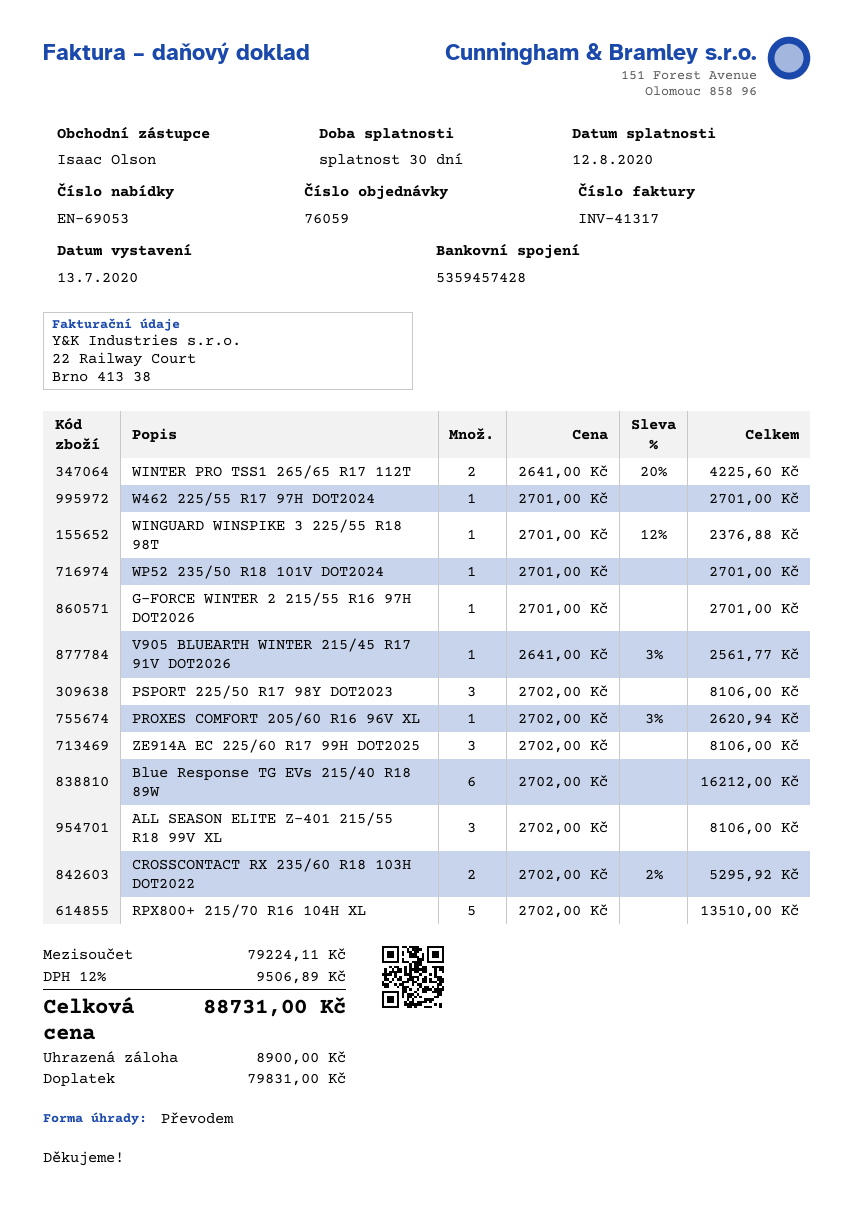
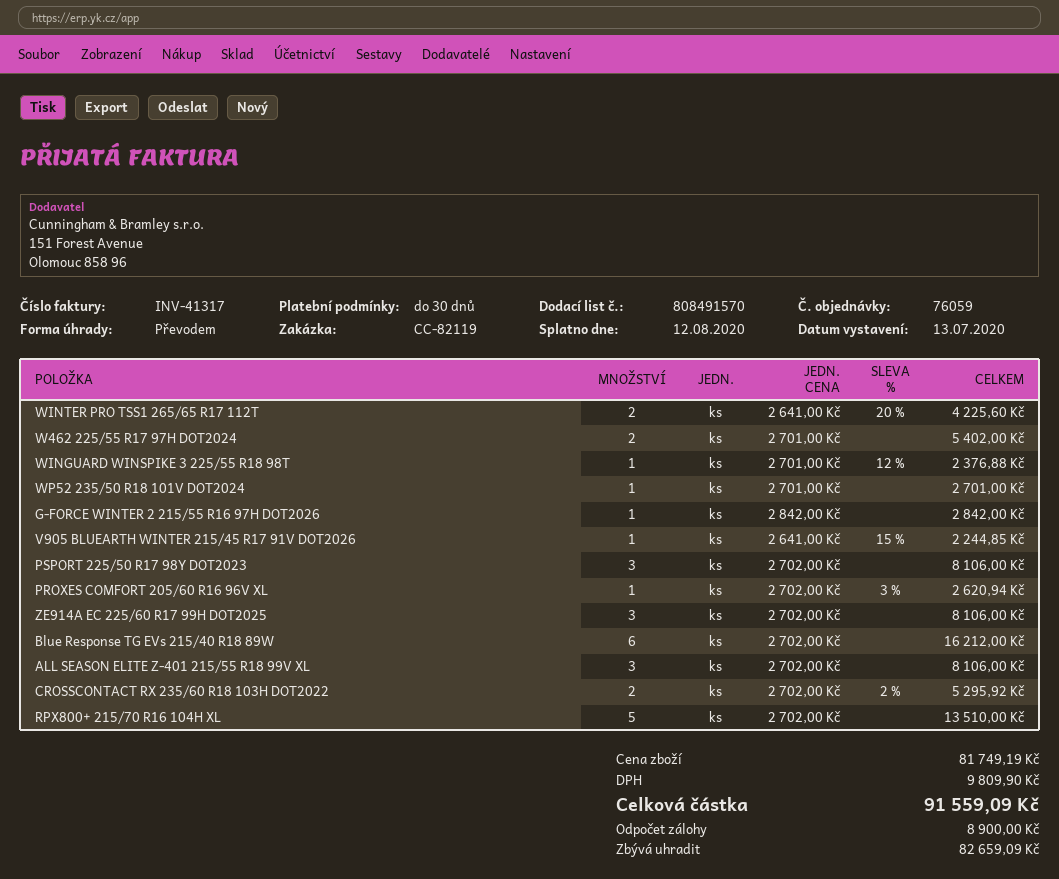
W462 225/55 R17 97H DOT2024: 1 x 2701.00 = 2701.00 -> 2 x 2701.00 = 5402.00
G-FORCE WINTER 2 215/55 R16 97H DOT2026: 1 x 2701.00 = 2701.00 -> 1 x 2842.00 = 2842.00
V905 BLUEARTH WINTER 215/45 R17 91V DOT2026: 1 x 2641.00 - 3% = 2561.77 -> 1 x 2641.00 - 15% = 2244.85
subtotal: 79224.11 -> 81749.19
tax: 9506.89 -> 9809.90
total: 88731.00 -> 91559.09
balance: 79831.00 -> 82659.09

